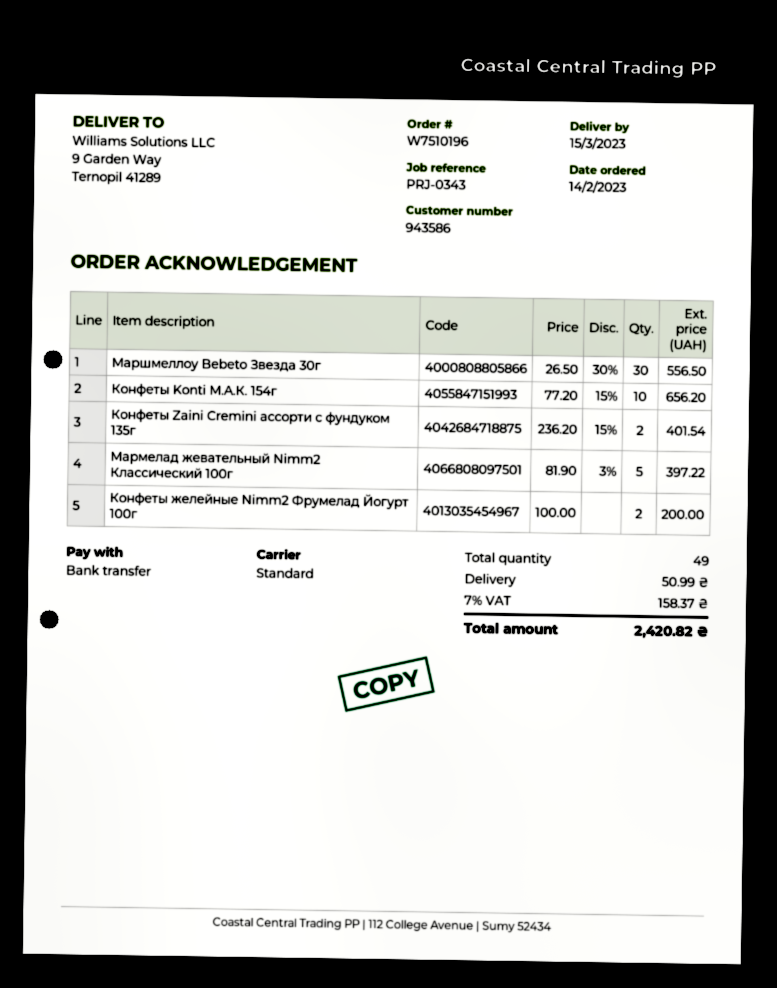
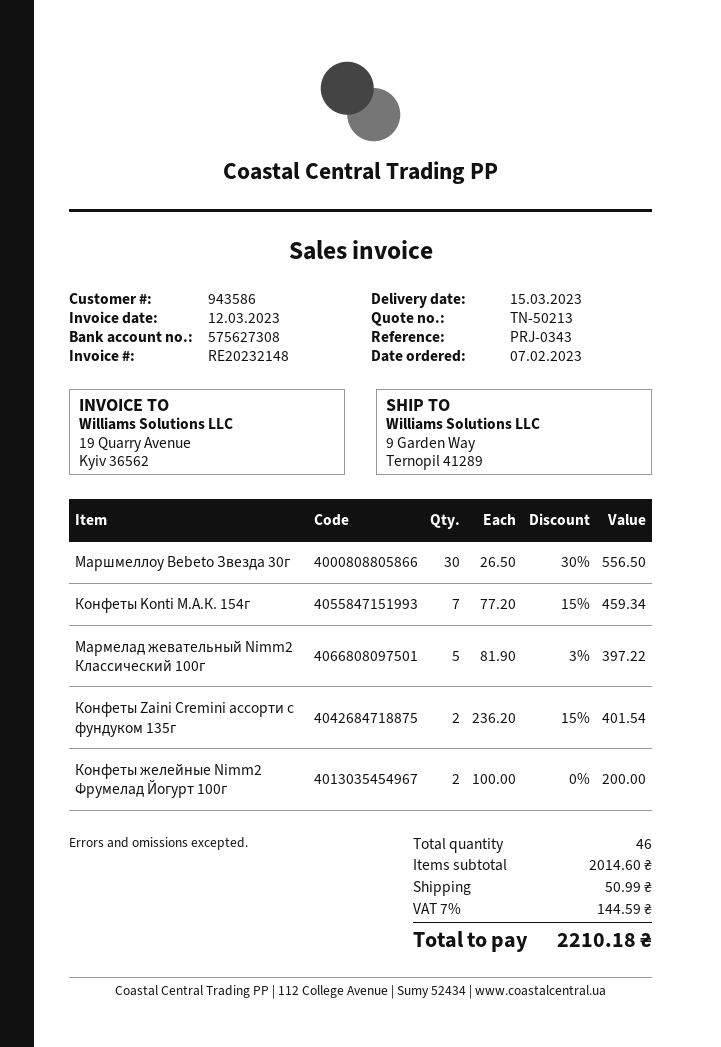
order date: 2023-02-14 -> 2023-02-07
Конфеты Konti М.А.К. 154г: 10 x 77.20 - 15% = 656.20 -> 7 x 77.20 - 15% = 459.34
total quantity: 49 -> 46
tax: 7% = 158.37 -> 7% = 144.59
total: 2420.82 -> 2210.18

